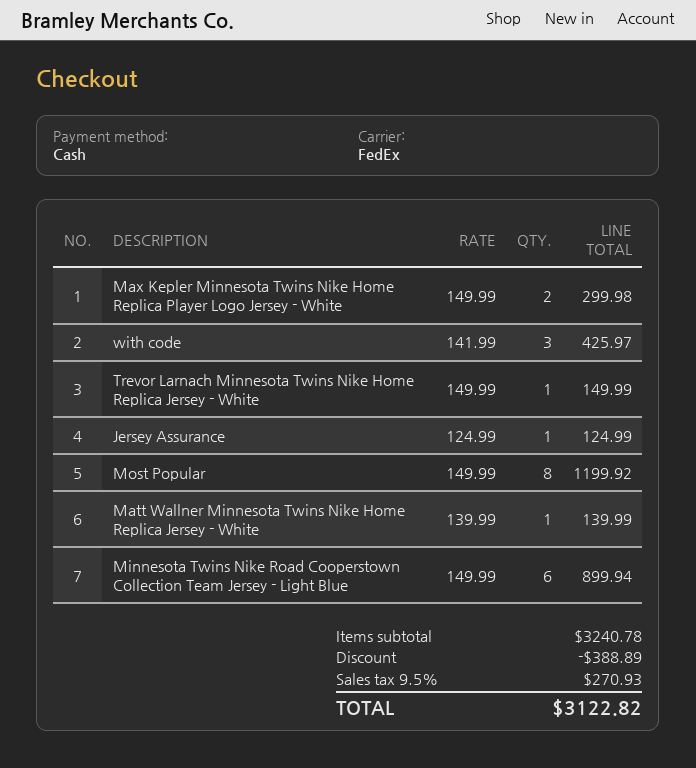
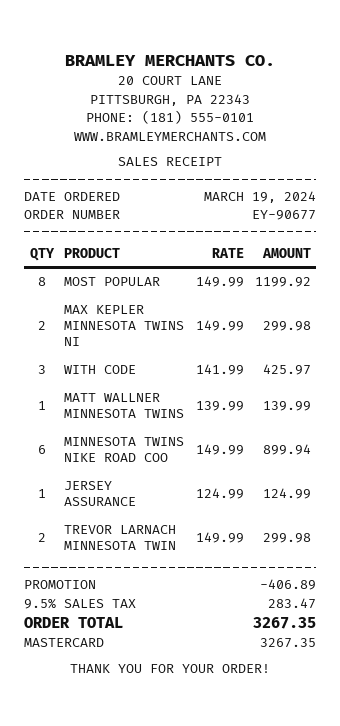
payment method: cash -> Mastercard
Trevor Larnach Minnesota Twins Nike Home Replica Jersey - White: 1 x 149.99 = 149.99 -> 2 x 149.99 = 299.98
discount: 388.89 -> 406.89
tax: 9.5% = 270.93 -> 9.5% = 283.47
total: 3122.82 -> 3267.35

